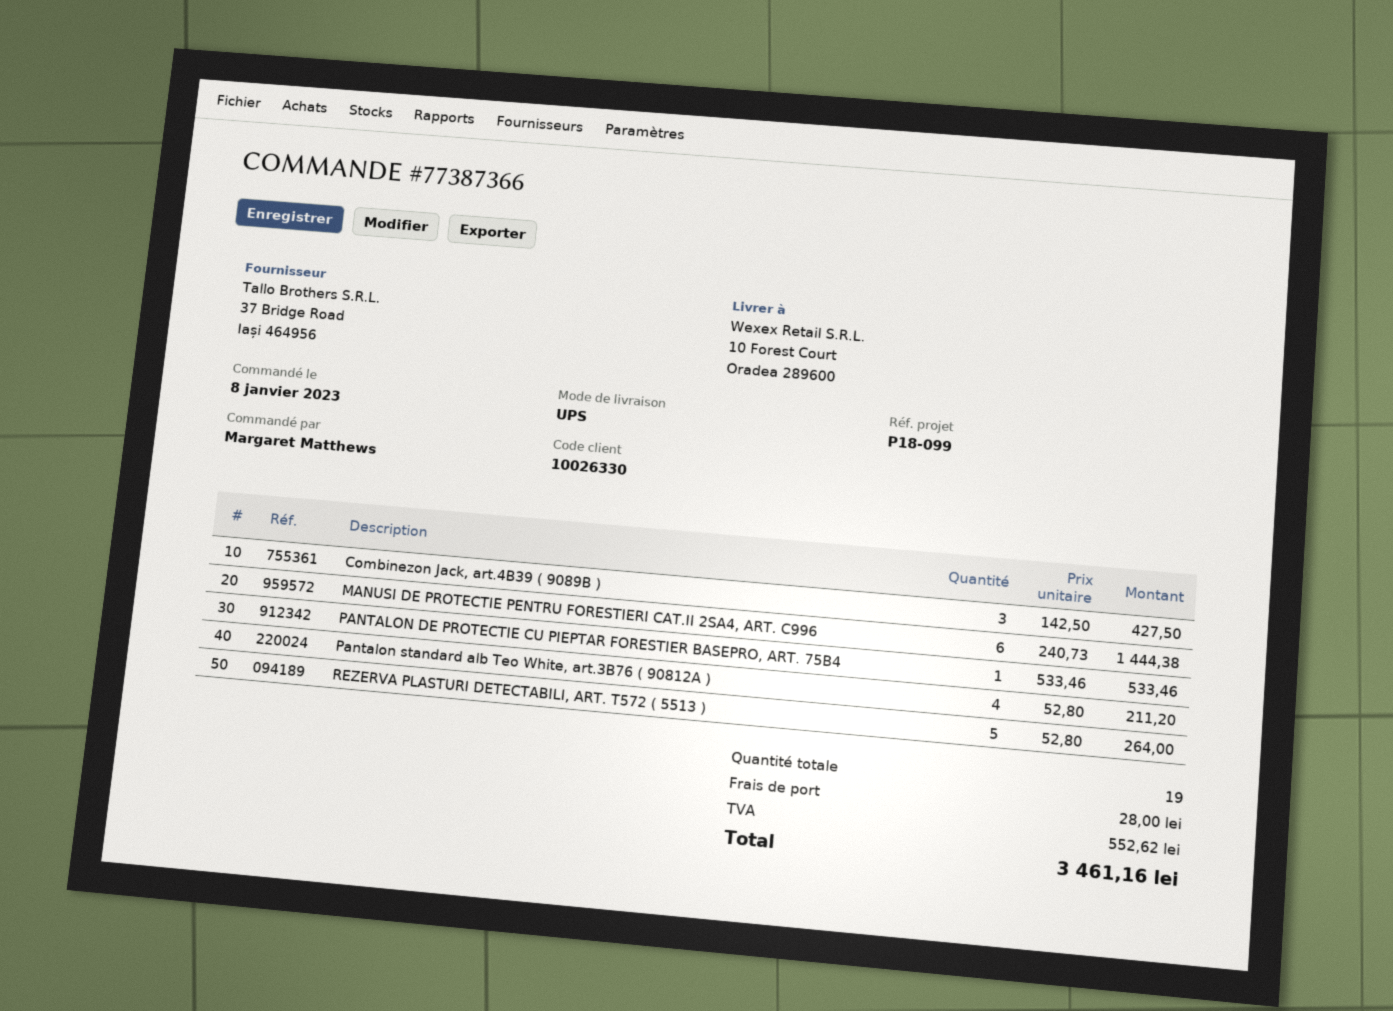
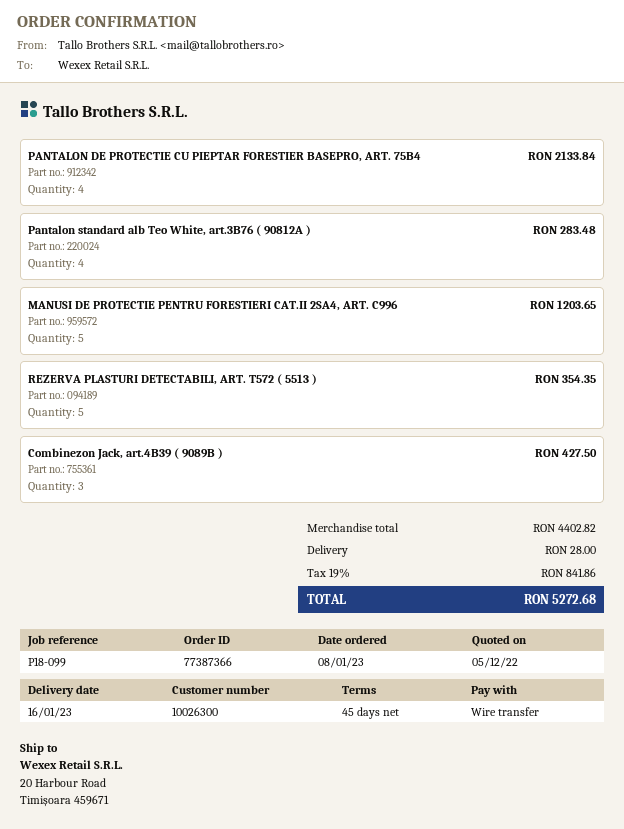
customer number: 10026330 -> 10026300
ship to: 10 Forest Court, Oradea 289600 -> 20 Harbour Road, Timișoara 459671
MANUSI DE PROTECTIE PENTRU FORESTIERI CAT.II 2SA4, ART. C996: 6 for 1444.38 -> 5 for 1203.65
PANTALON DE PROTECTIE CU PIEPTAR FORESTIER BASEPRO, ART. 75B4: 1 for 533.46 -> 4 for 2133.84
Pantalon standard alb Teo White, art.3B76 ( 90812A ): 4 for 211.20 -> 4 for 283.48
REZERVA PLASTURI DETECTABILI, ART. T572 ( 5513 ): 5 for 264.00 -> 5 for 354.35
tax: 552.62 -> 841.86
total: 3461.16 -> 5272.68

